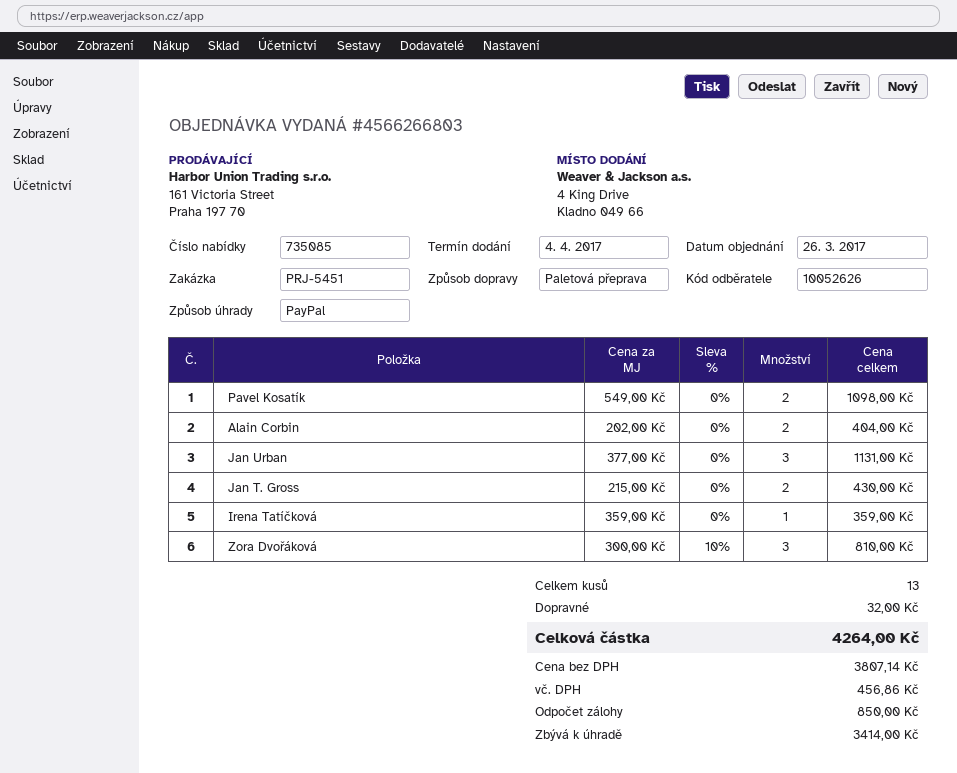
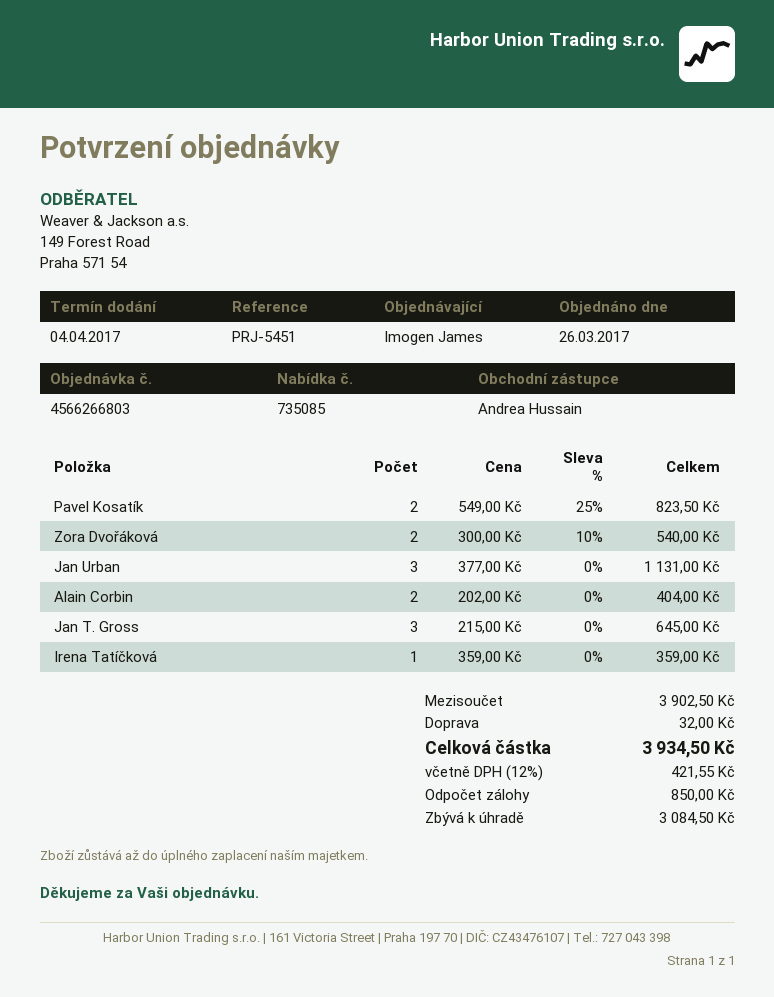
Pavel Kosatík: 2 x 549.00 = 1098.00 -> 2 x 549.00 - 25% = 823.50
Jan T. Gross: 2 x 215.00 = 430.00 -> 3 x 215.00 = 645.00
Zora Dvořáková: 3 x 300.00 - 10% = 810.00 -> 2 x 300.00 - 10% = 540.00
tax: 456.86 -> 421.55
total: 4264.00 -> 3934.50
balance: 3414.00 -> 3084.50

